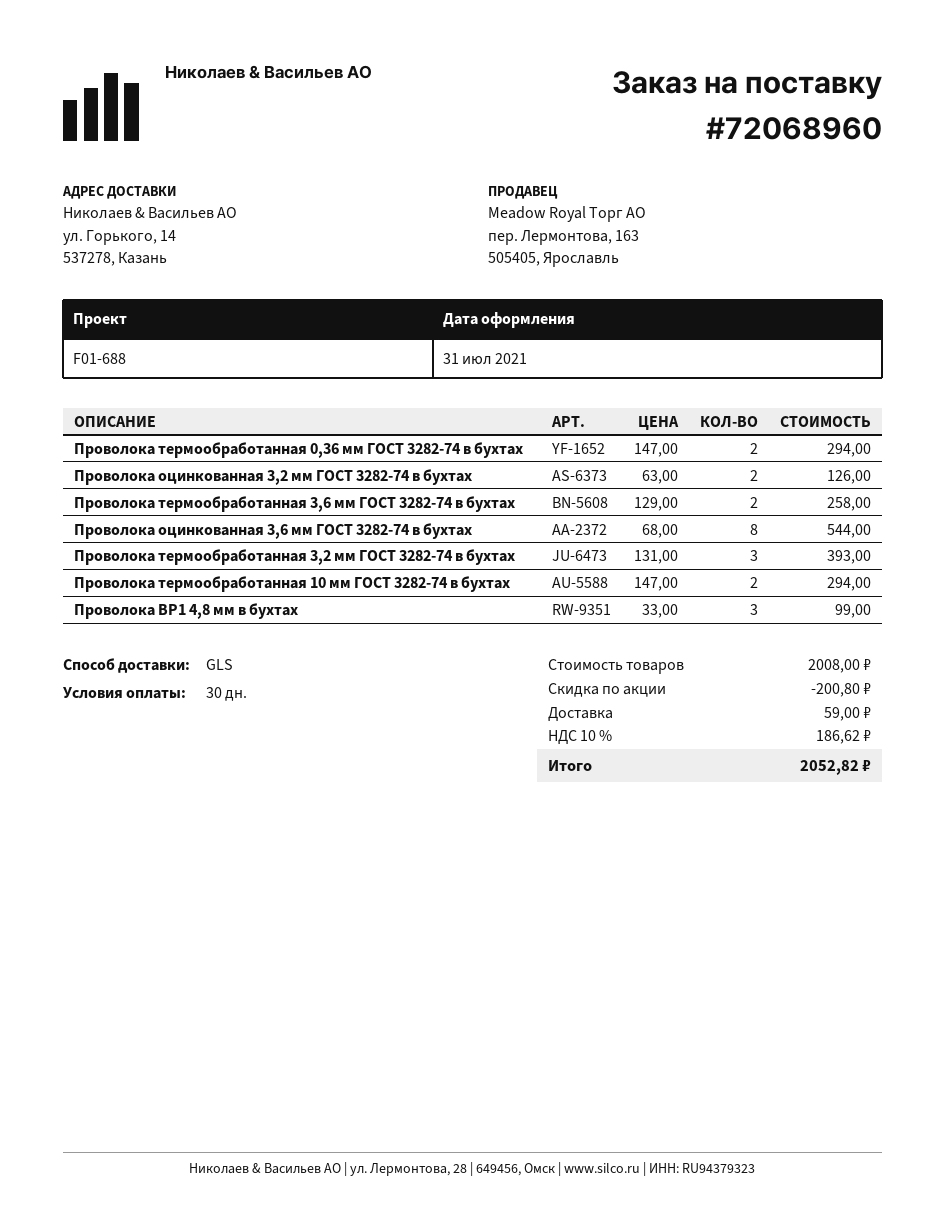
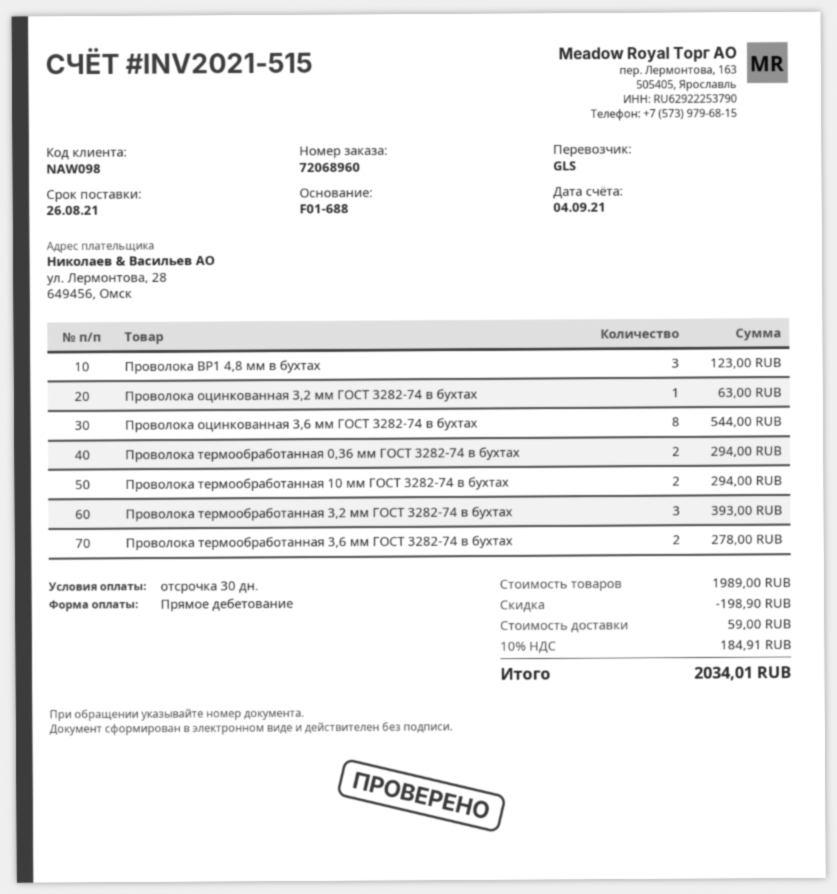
Проволока оцинкованная 3,2 мм ГОСТ 3282-74 в бухтах: 2 for 126.00 -> 1 for 63.00
Проволока термообработанная 3,6 мм ГОСТ 3282-74 в бухтах: 2 for 258.00 -> 2 for 278.00
Проволока ВР1 4,8 мм в бухтах: 3 for 99.00 -> 3 for 123.00
subtotal: 2008.00 -> 1989.00
discount: 200.80 -> 198.90
tax: 10% = 186.62 -> 10% = 184.91
total: 2052.82 -> 2034.01

